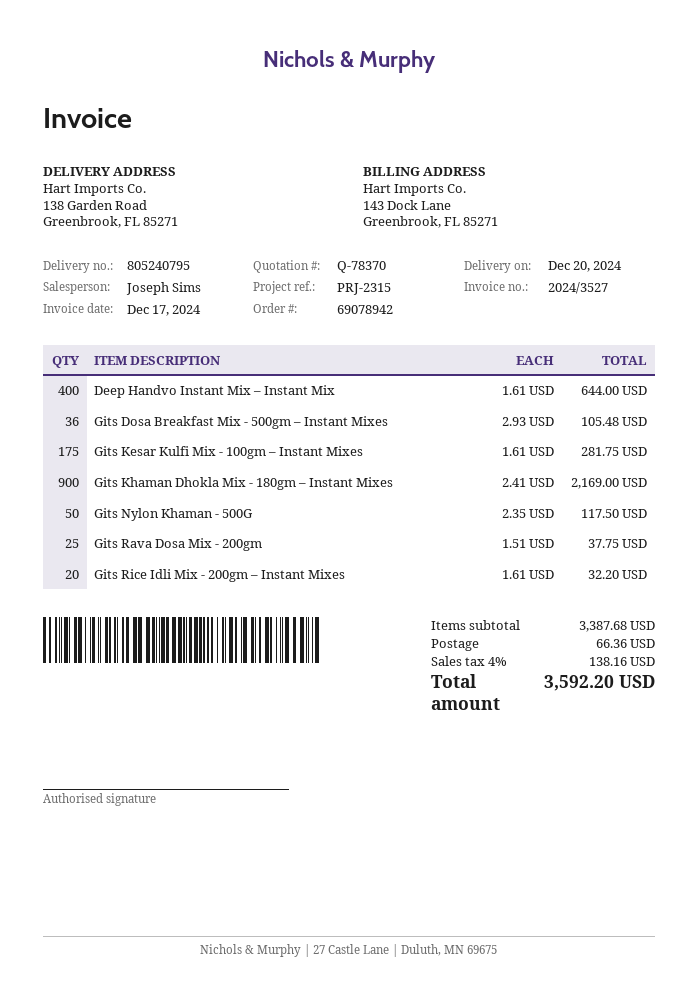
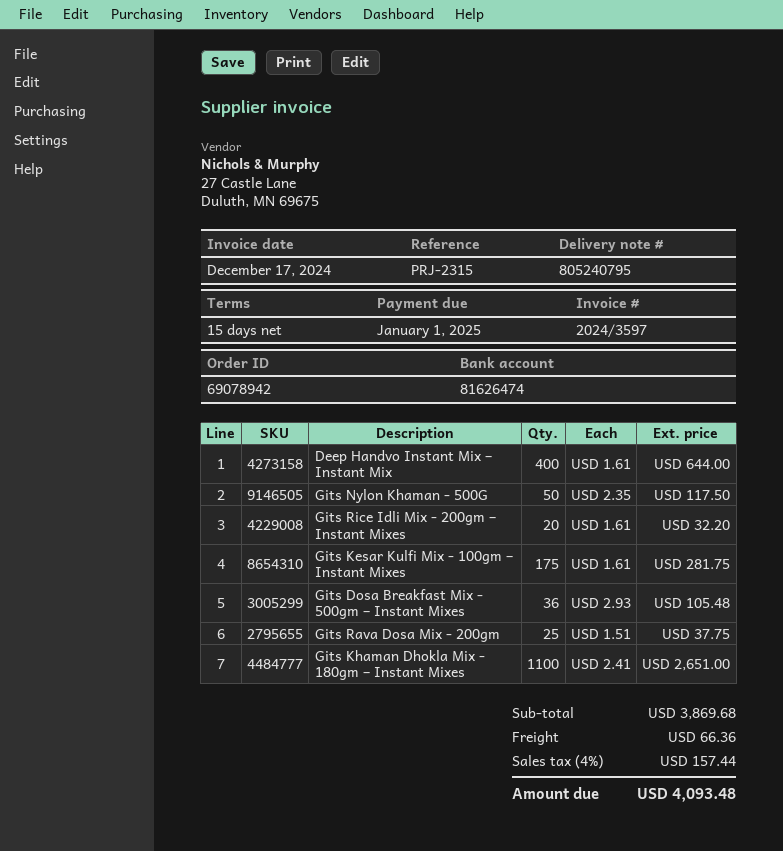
invoice number: 2024/3527 -> 2024/3597
Gits Khaman Dhokla Mix - 180gm – Instant Mixes: 900 x 2.41 = 2169.00 -> 1100 x 2.41 = 2651.00
subtotal: 3387.68 -> 3869.68
tax: 4% = 138.16 -> 4% = 157.44
total: 3592.20 -> 4093.48

